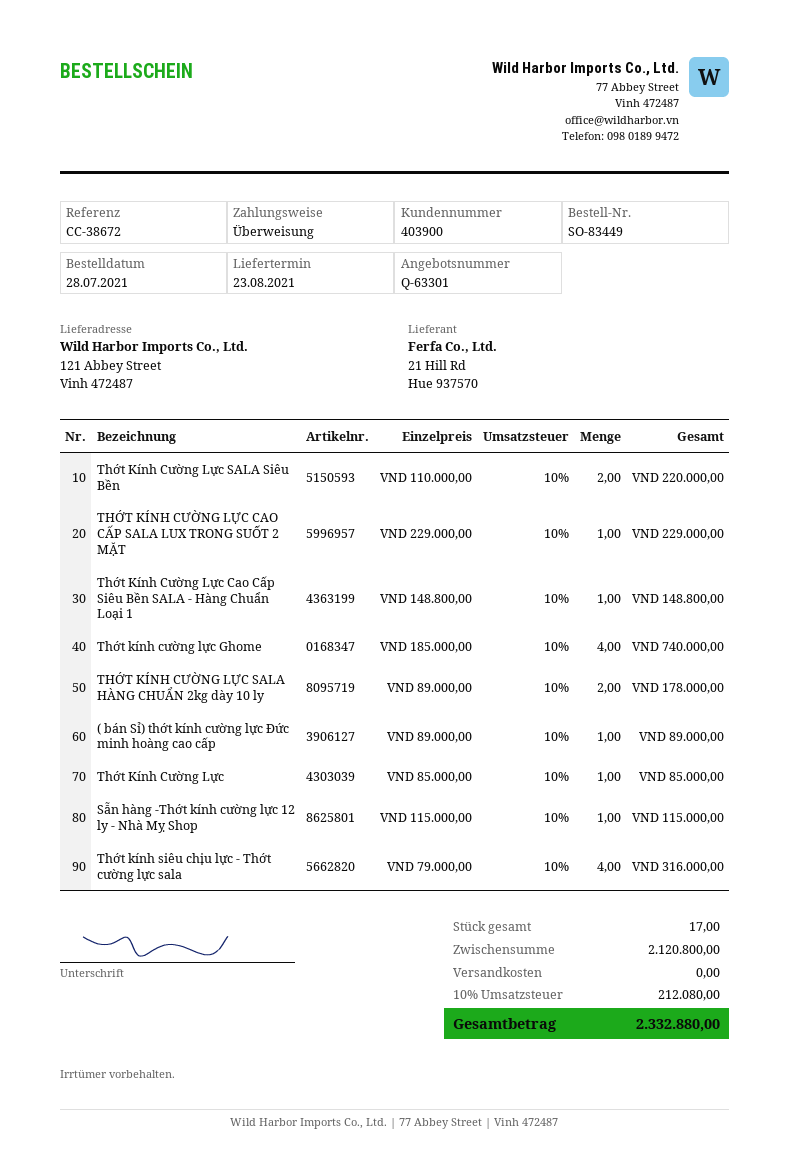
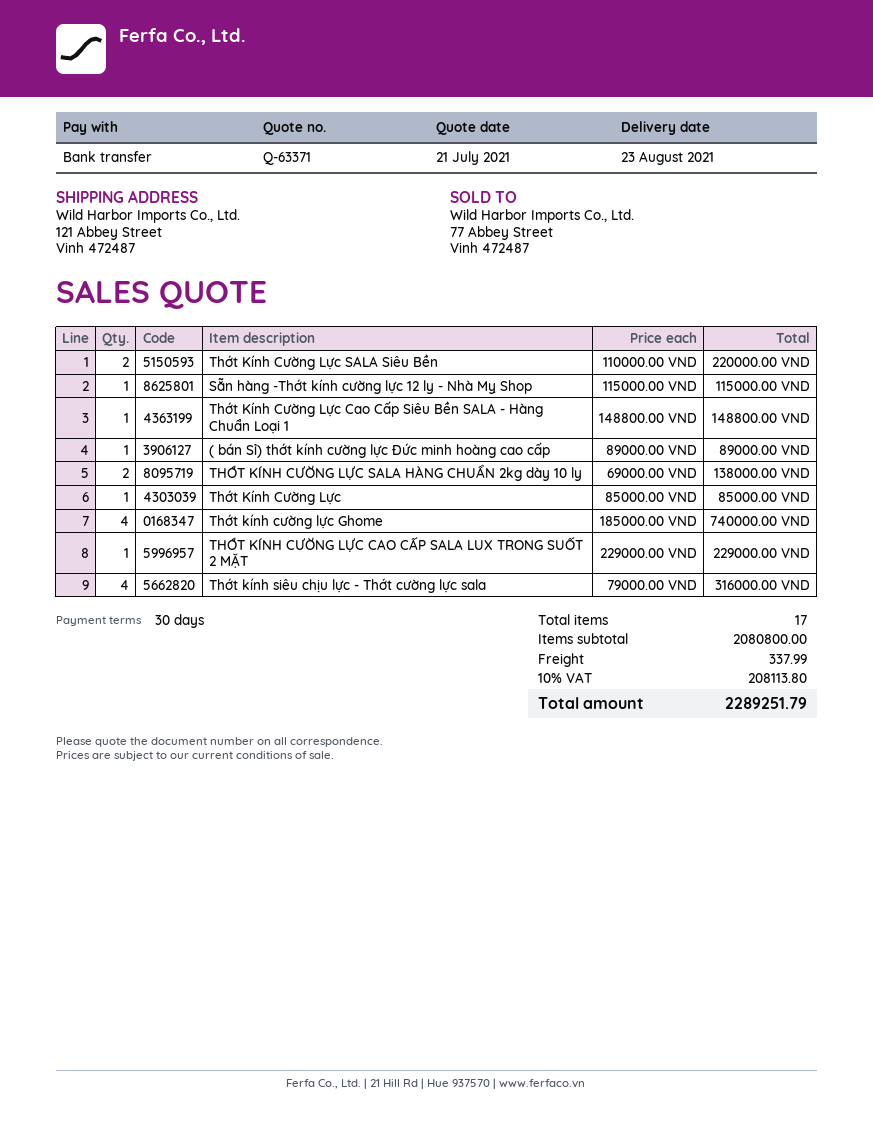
quote number: Q-63301 -> Q-63371
THỚT KÍNH CƯỜNG LỰC SALA HÀNG CHUẨN 2kg dày 10 ly: 2 x 89000.00 = 178000.00 -> 2 x 69000.00 = 138000.00
subtotal: 2120800.00 -> 2080800.00
shipping: 0.00 -> 337.99
tax: 10% = 212080.00 -> 10% = 208113.80
total: 2332880.00 -> 2289251.79

